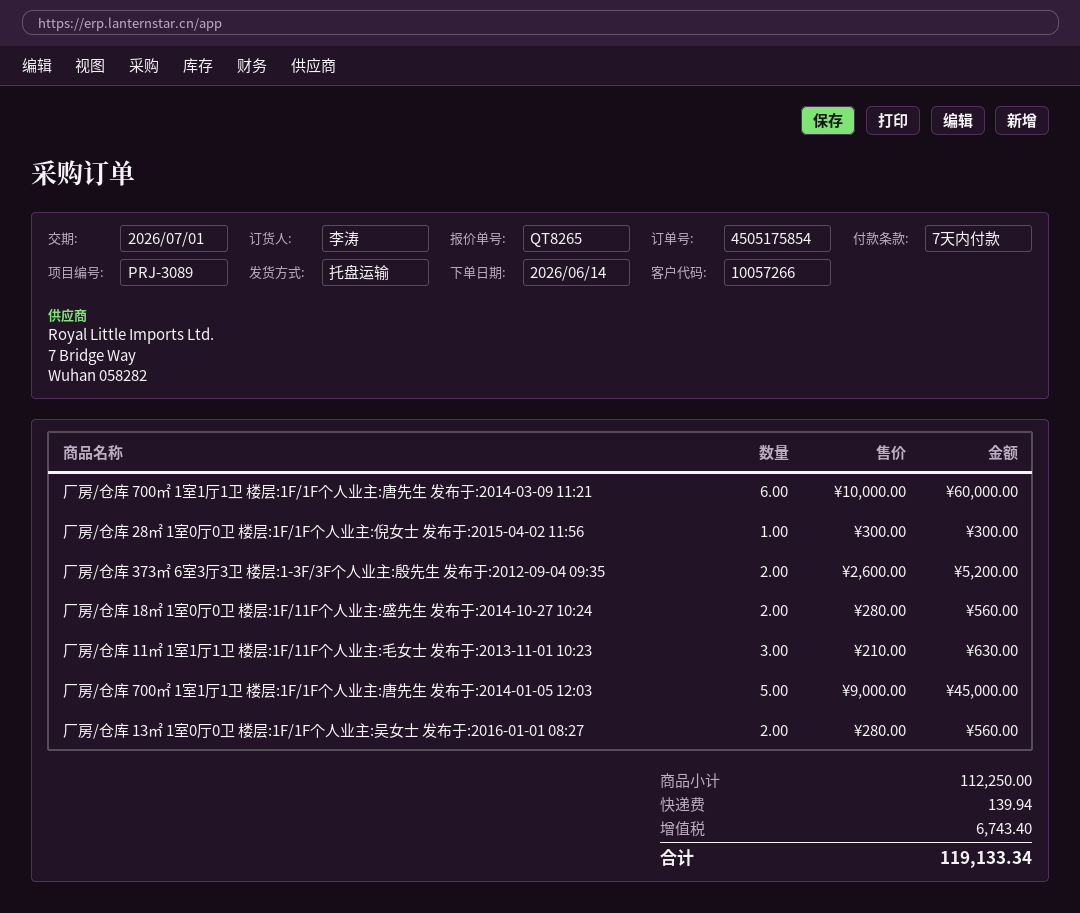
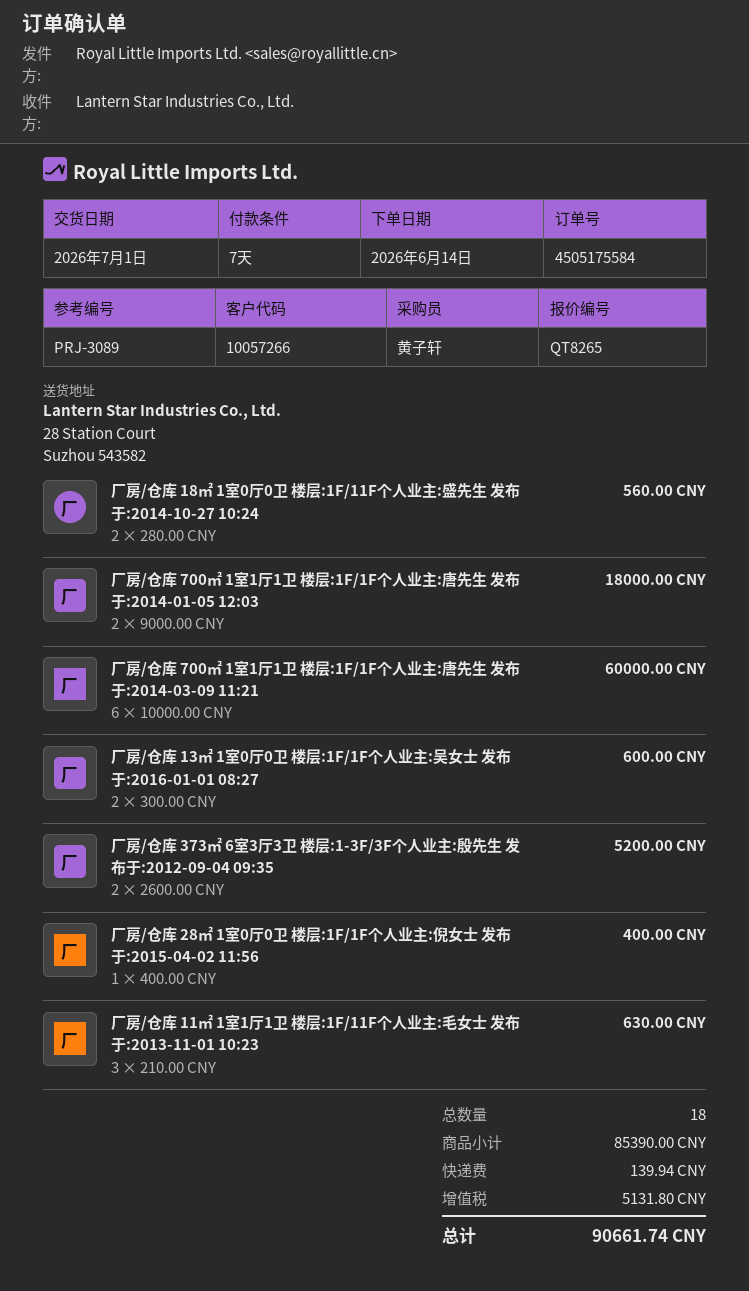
order number: 4505175854 -> 4505175584
ordered by: 李涛 -> 黄子轩
厂房/仓库 28㎡ 1室0厅0卫 楼层:1F/1F个人业主:倪女士 发布于:2015-04-02 11:56: 1 x 300.00 = 300.00 -> 1 x 400.00 = 400.00
厂房/仓库 700㎡ 1室1厅1卫 楼层:1F/1F个人业主:唐先生 发布于:2014-01-05 12:03: 5 x 9000.00 = 45000.00 -> 2 x 9000.00 = 18000.00
厂房/仓库 13㎡ 1室0厅0卫 楼层:1F/1F个人业主:吴女士 发布于:2016-01-01 08:27: 2 x 280.00 = 560.00 -> 2 x 300.00 = 600.00
subtotal: 112250.00 -> 85390.00
tax: 6743.40 -> 5131.80
total: 119133.34 -> 90661.74

